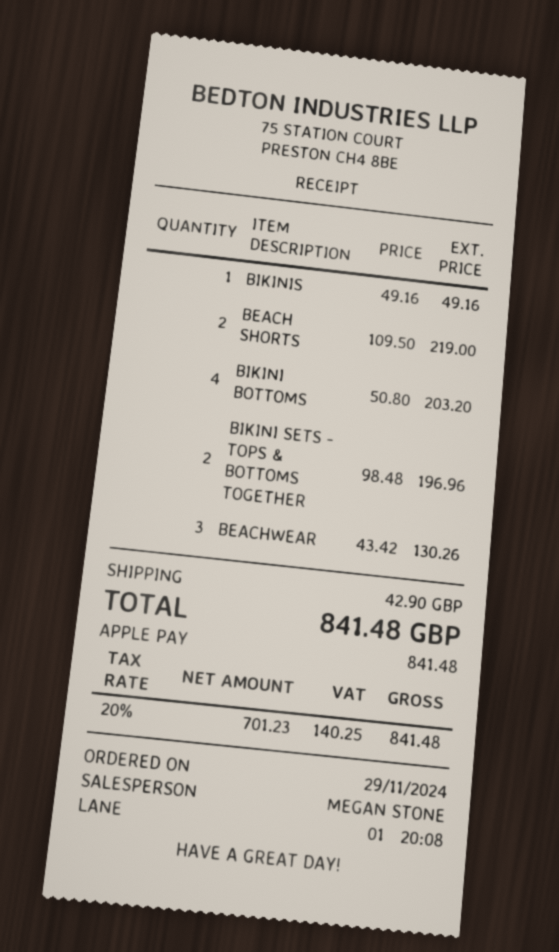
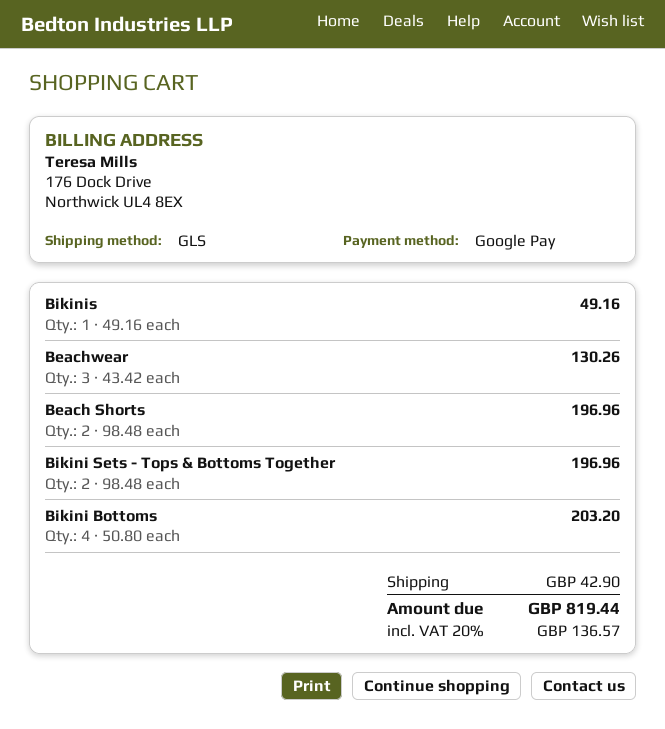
payment method: Apple Pay -> Google Pay
BEACH SHORTS: 2 x 109.50 = 219.00 -> 2 x 98.48 = 196.96
tax: 20% = 140.25 -> 20% = 136.57
total: 841.48 -> 819.44

